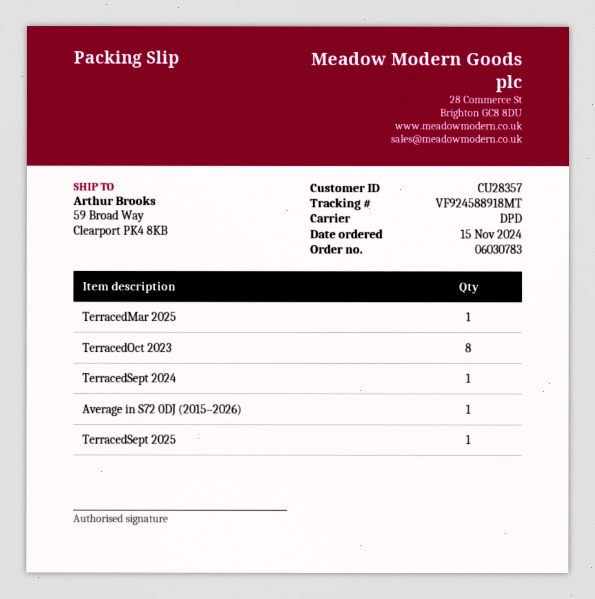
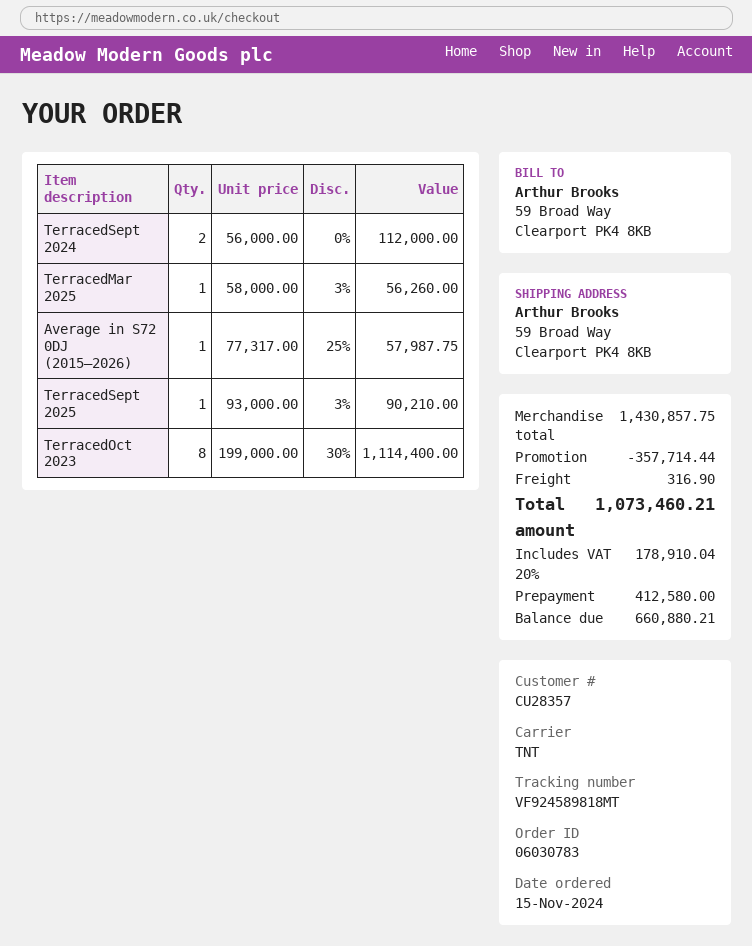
shipping method: DPD -> TNT
tracking number: VF924588918MT -> VF924589818MT
TerracedSept 2024: 1 -> 2

